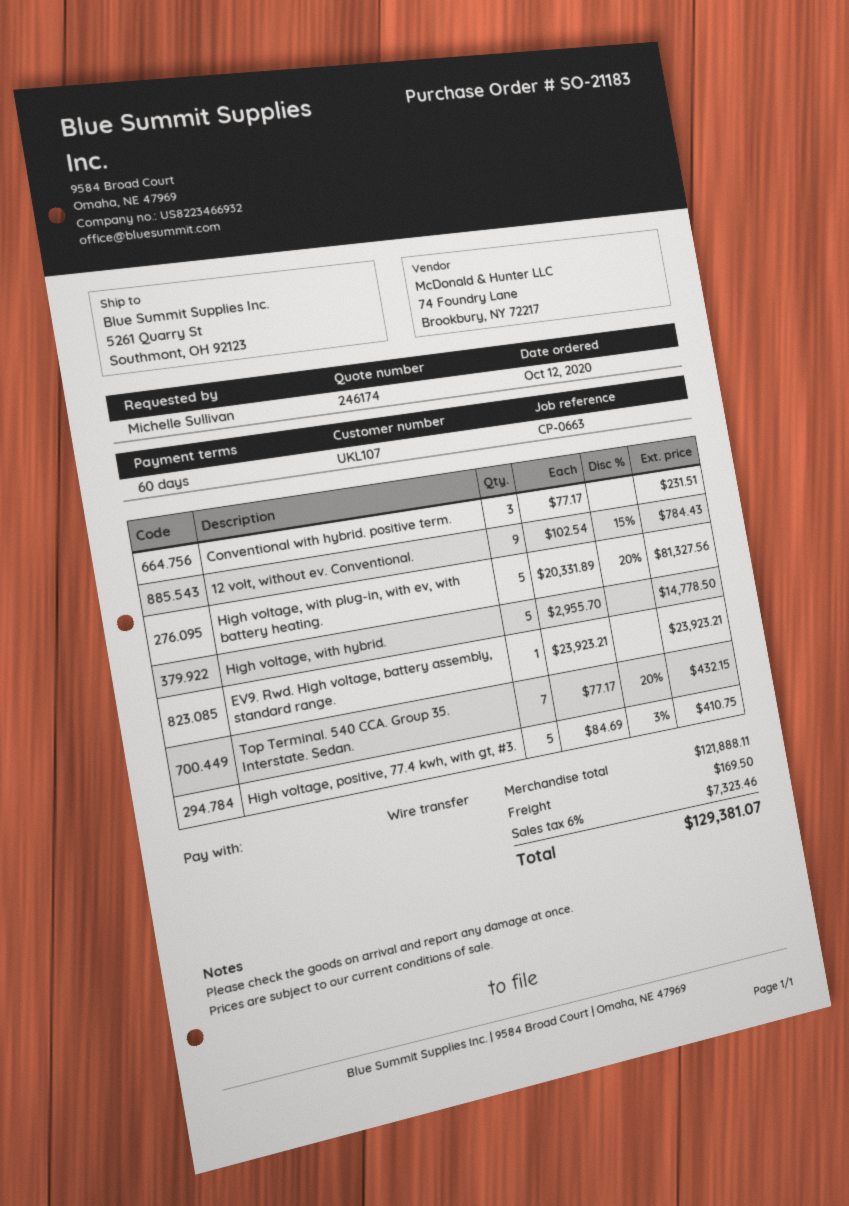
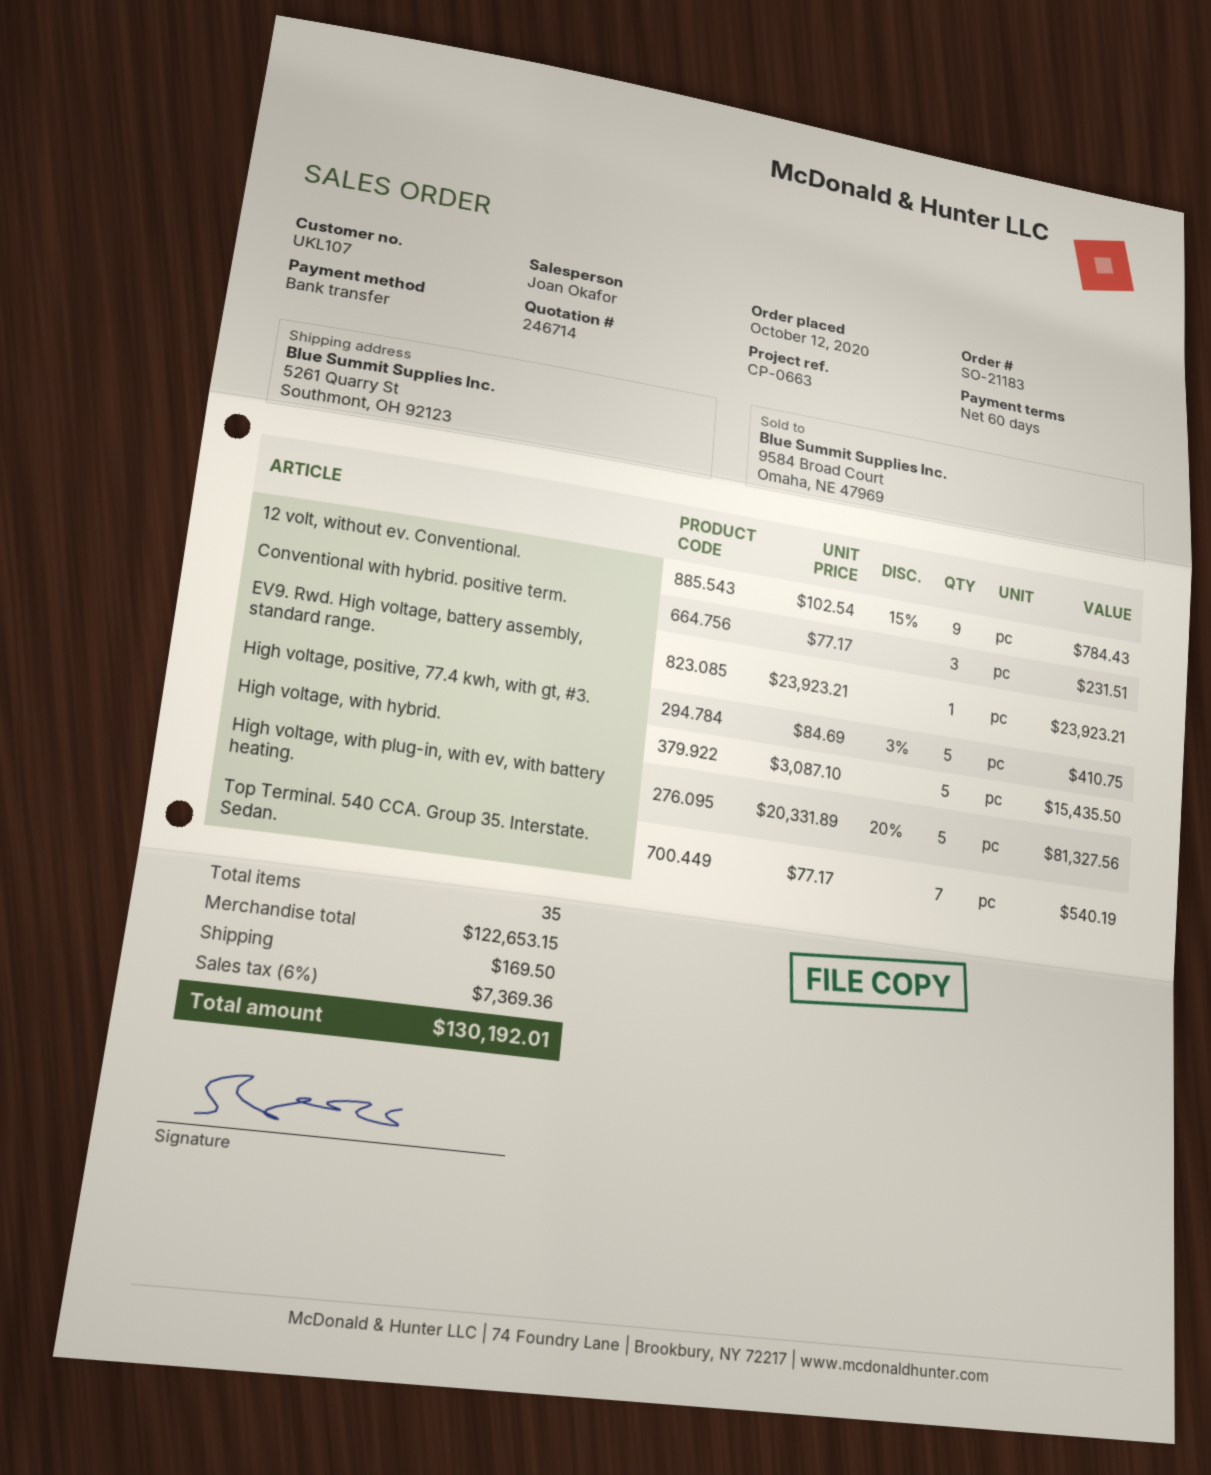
quote number: 246174 -> 246714
High voltage, with hybrid.: 5 x 2955.70 = 14778.50 -> 5 x 3087.10 = 15435.50
Top Terminal. 540 CCA. Group 35. Interstate. Sedan.: 7 x 77.17 - 20% = 432.15 -> 7 x 77.17 = 540.19
subtotal: 121888.11 -> 122653.15
tax: 6% = 7323.46 -> 6% = 7369.36
total: 129381.07 -> 130192.01

